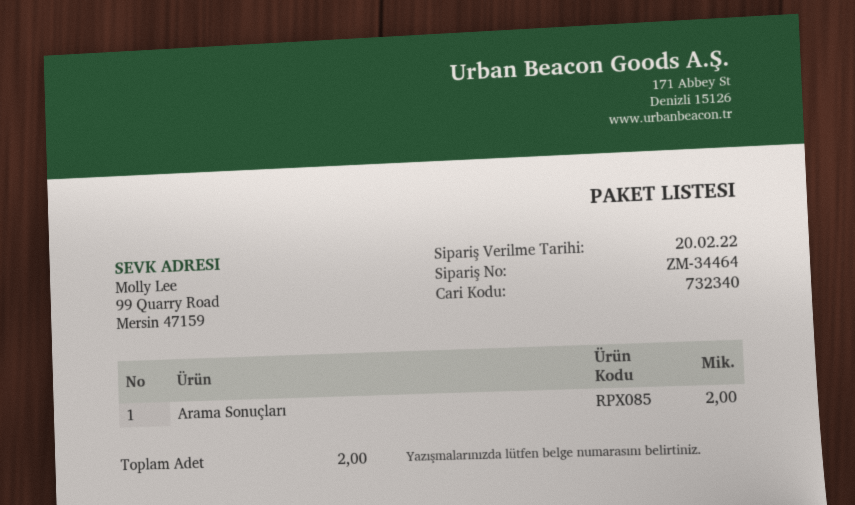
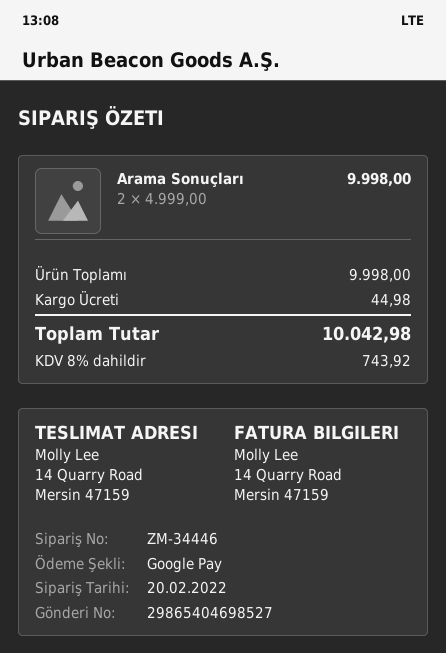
order number: ZM-34464 -> ZM-34446
ship to: 99 Quarry Road, Mersin 47159 -> 14 Quarry Road, Mersin 47159

